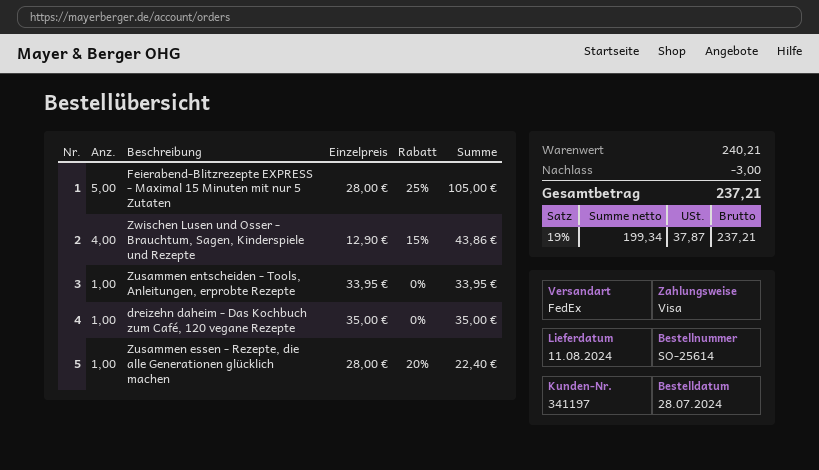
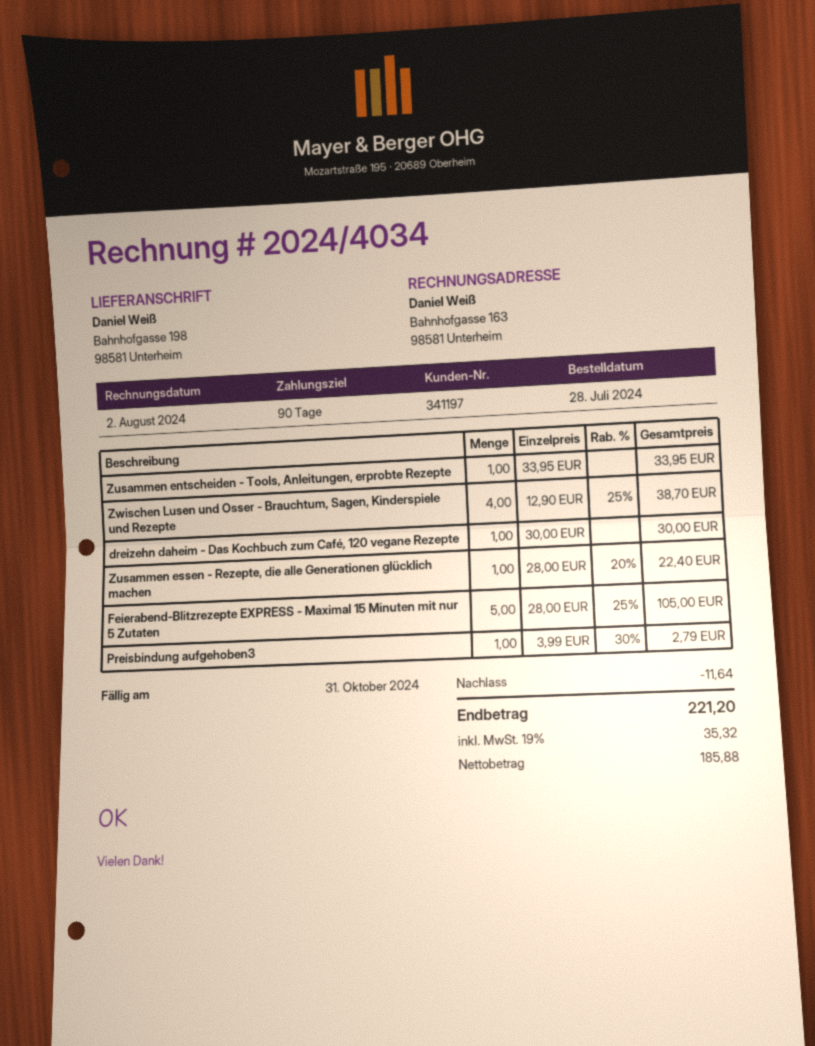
Zwischen Lusen und Osser - Brauchtum, Sagen, Kinderspiele und Rezepte: 4 x 12.90 - 15% = 43.86 -> 4 x 12.90 - 25% = 38.70
dreizehn daheim - Das Kochbuch zum Café, 120 vegane Rezepte: 1 x 35.00 = 35.00 -> 1 x 30.00 = 30.00
Preisbindung aufgehoben3: none -> 1 x 3.99 - 30% = 2.79
discount: 3.00 -> 11.64
net: 199.34 -> 185.88
tax: 19% = 37.87 -> 19% = 35.32
total: 237.21 -> 221.20

